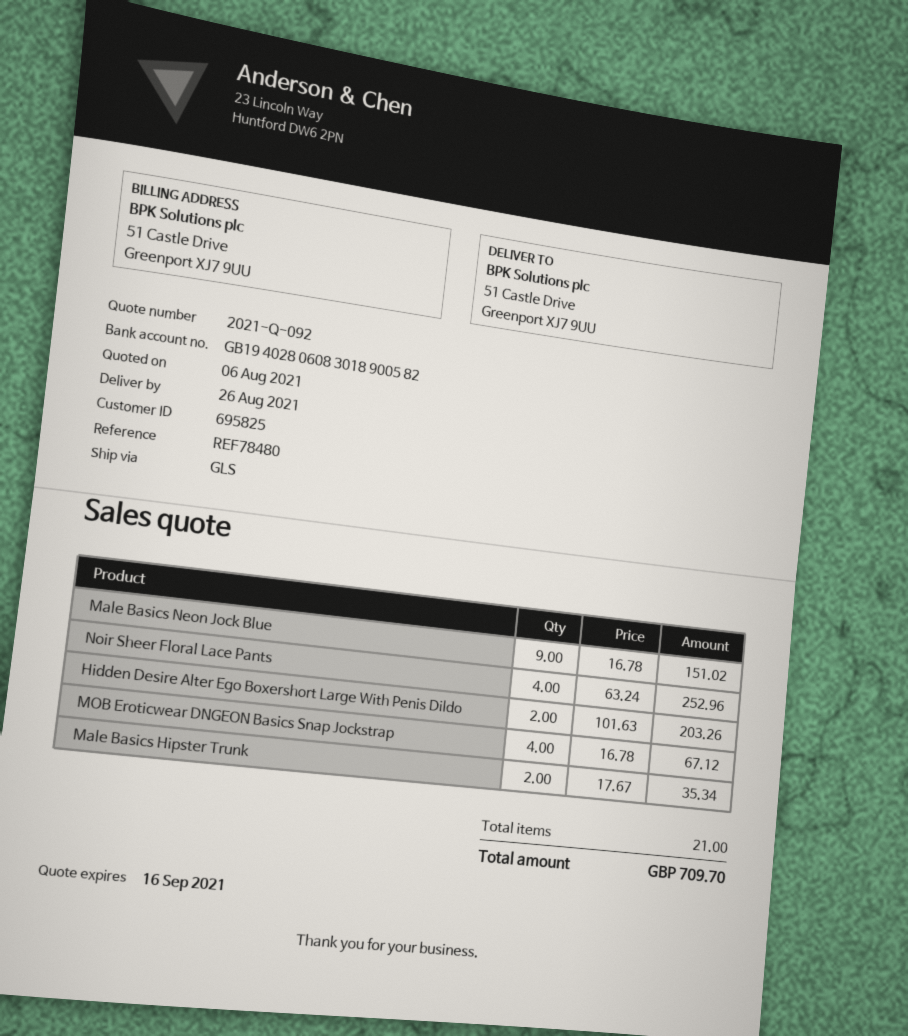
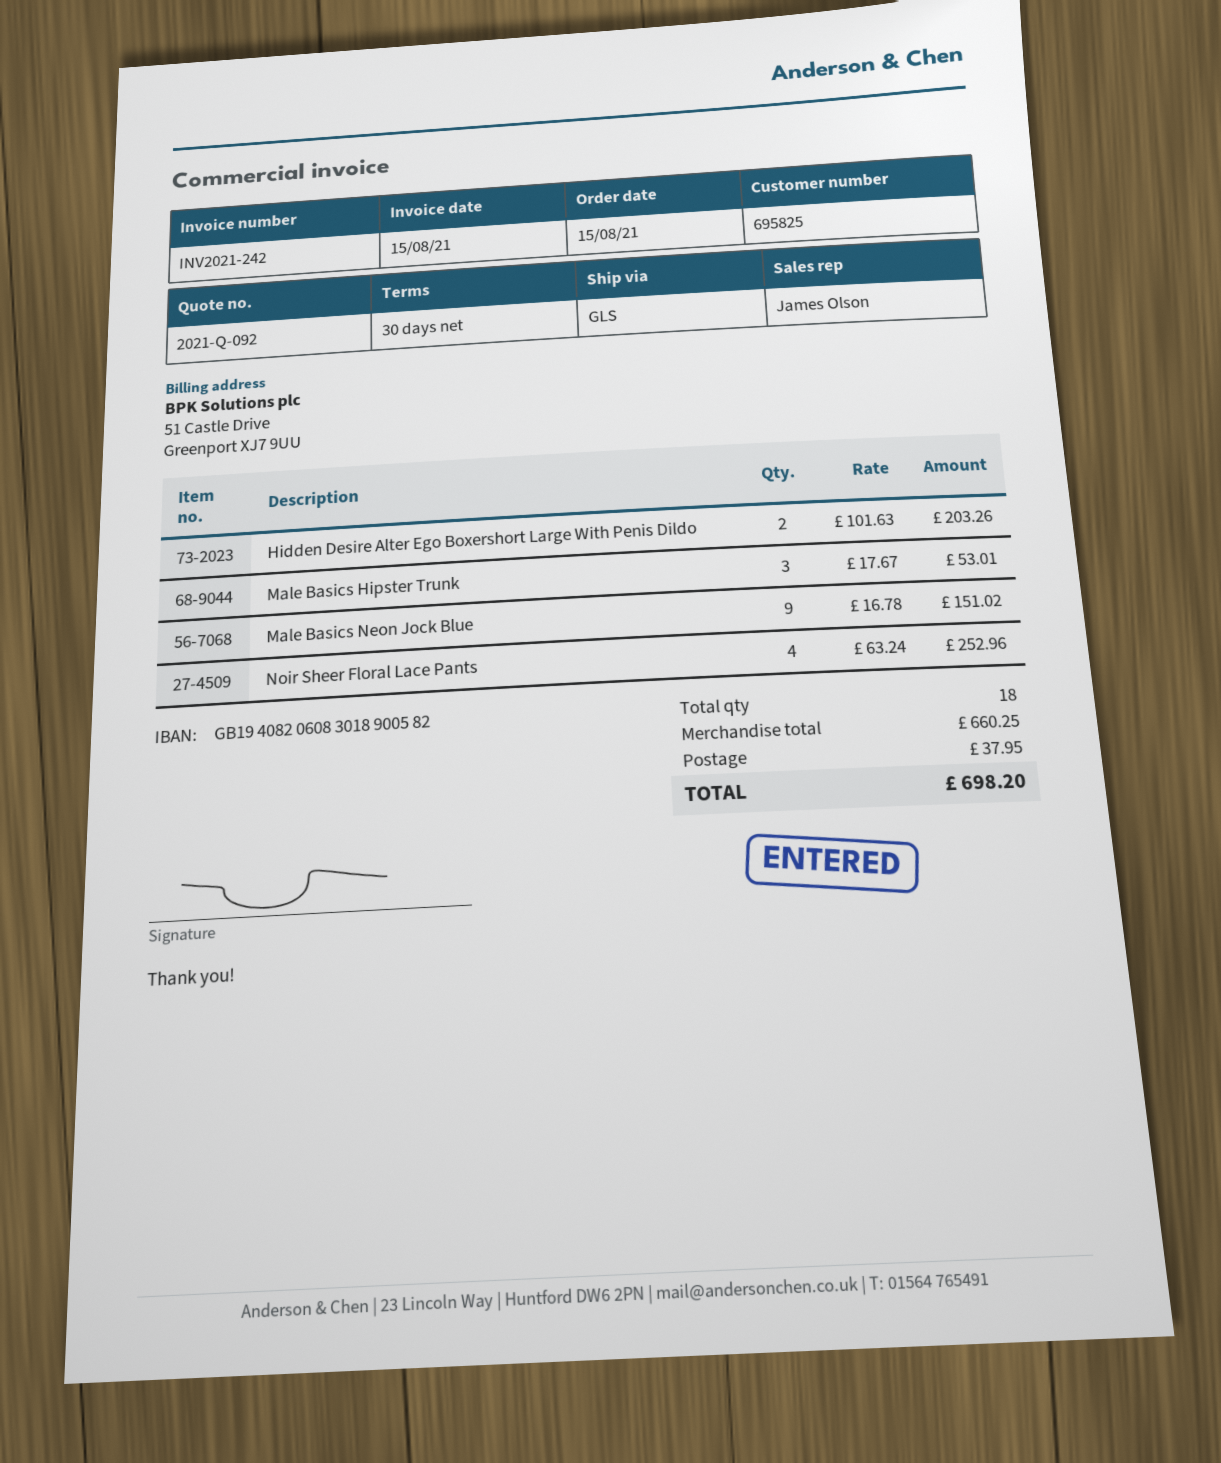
bank account: GB19402806083018900582 -> GB19408206083018900582
MOB Eroticwear DNGEON Basics Snap Jockstrap: 4 x 16.78 = 67.12 -> none
Male Basics Hipster Trunk: 2 x 17.67 = 35.34 -> 3 x 17.67 = 53.01
total quantity: 21 -> 18
shipping: none -> 37.95
total: 709.70 -> 698.20

